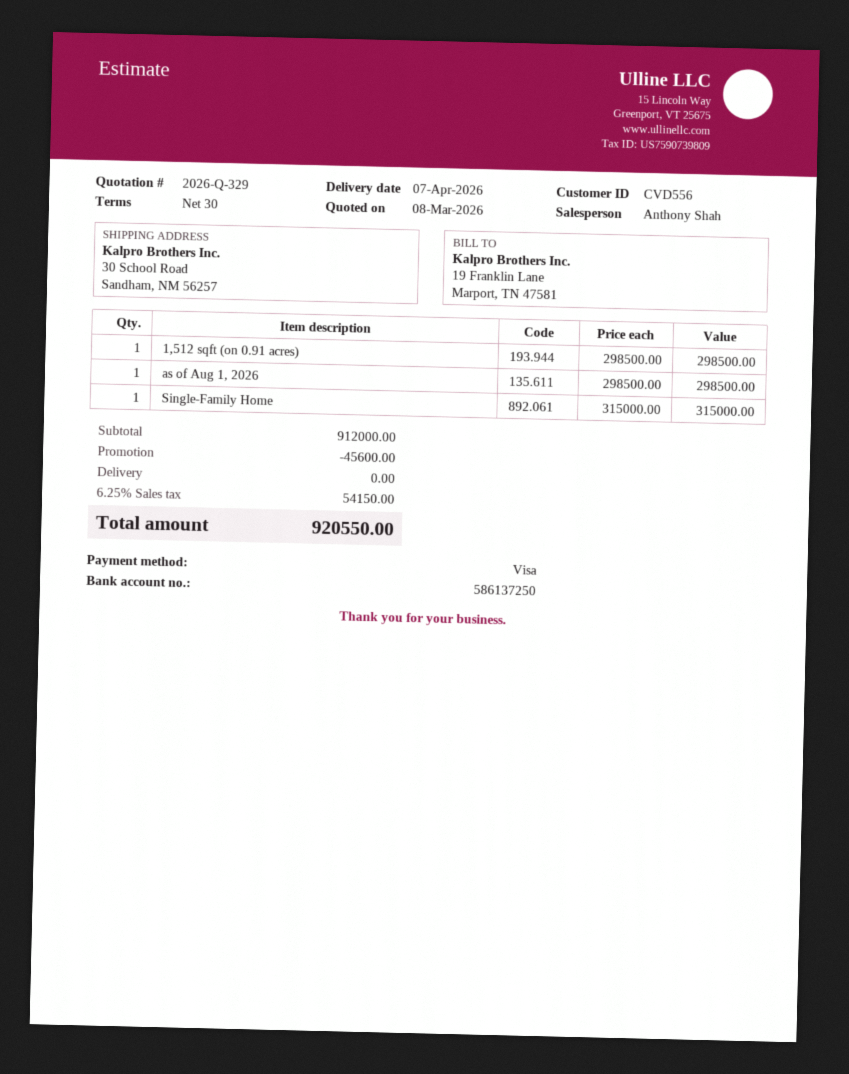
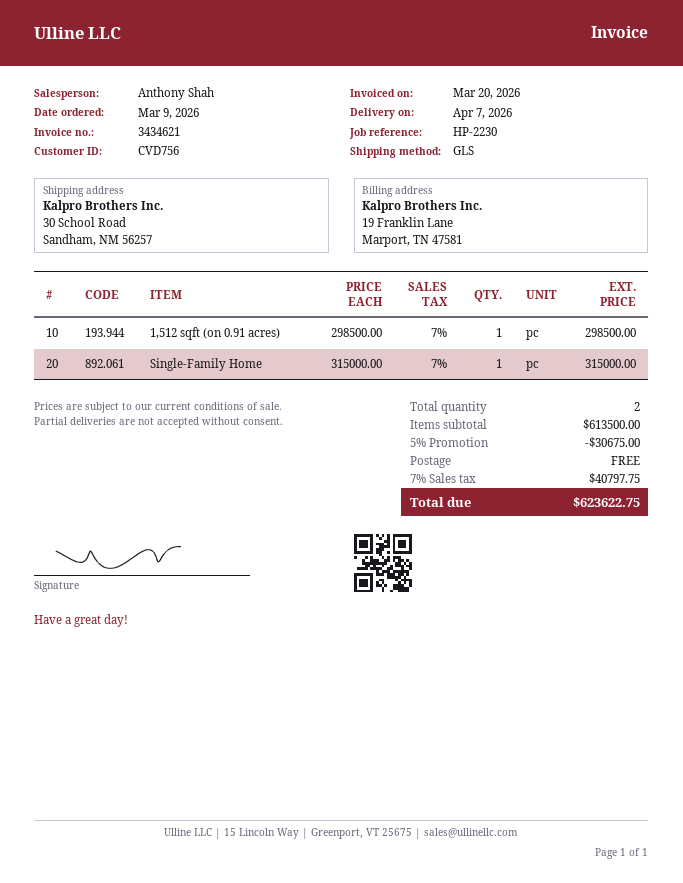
customer number: CVD556 -> CVD756
as of Aug 1, 2026: 1 x 298500.00 = 298500.00 -> none
subtotal: 912000.00 -> 613500.00
discount: 45600.00 -> 30675.00
tax: 6.25% = 54150.00 -> 7% = 40797.75
total: 920550.00 -> 623622.75

